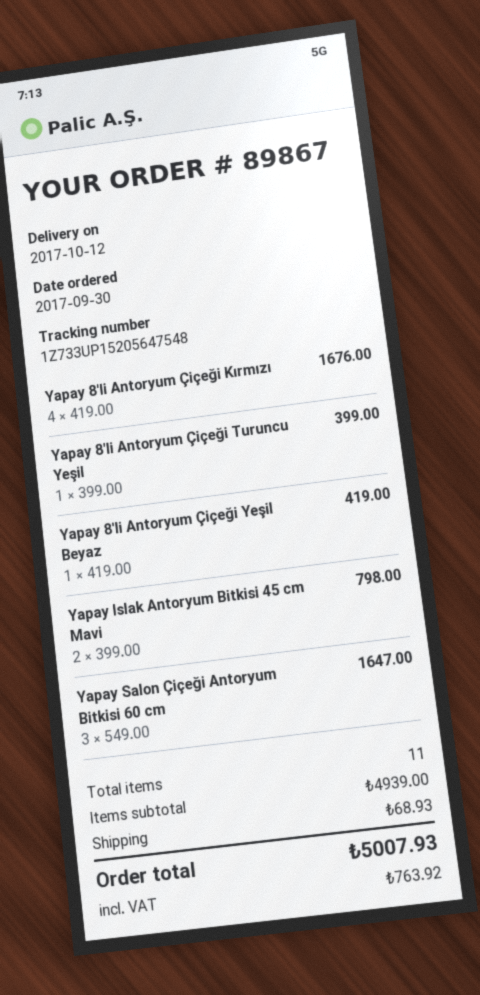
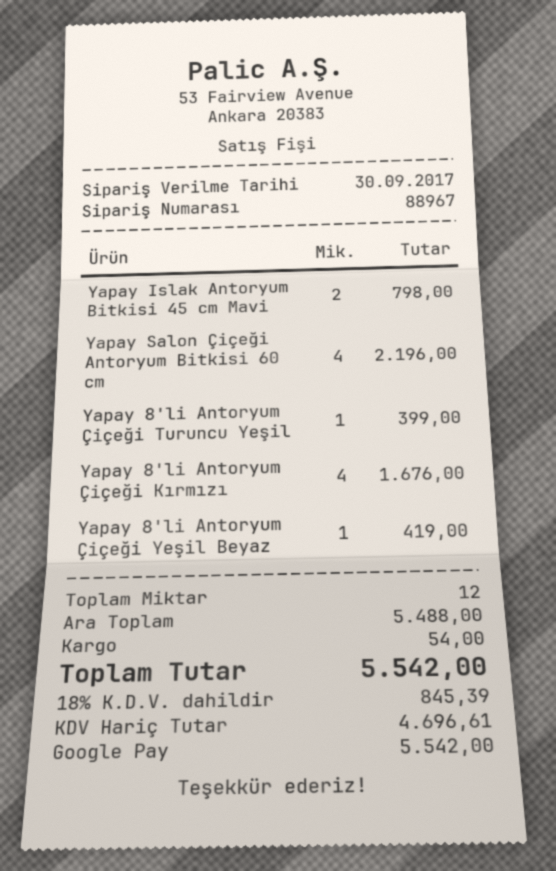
order number: 89867 -> 88967
Yapay Salon Çiçeği Antoryum Bitkisi 60 cm: 3 for 1647.00 -> 4 for 2196.00
total quantity: 11 -> 12
subtotal: 4939.00 -> 5488.00
shipping: 68.93 -> 54.00
tax: 763.92 -> 845.39
total: 5007.93 -> 5542.00

